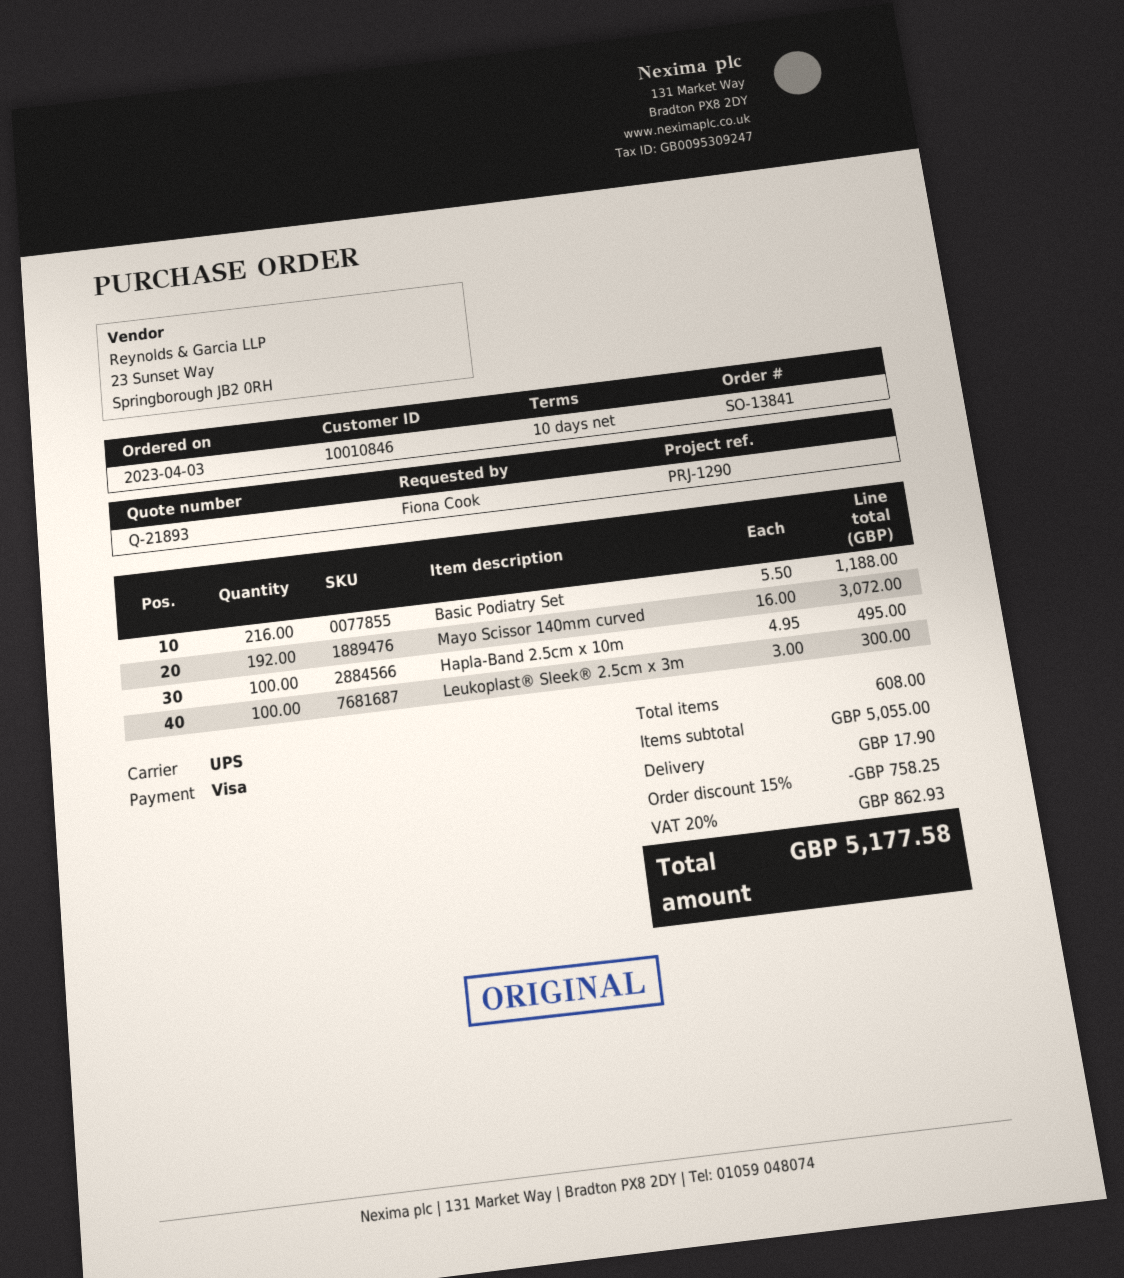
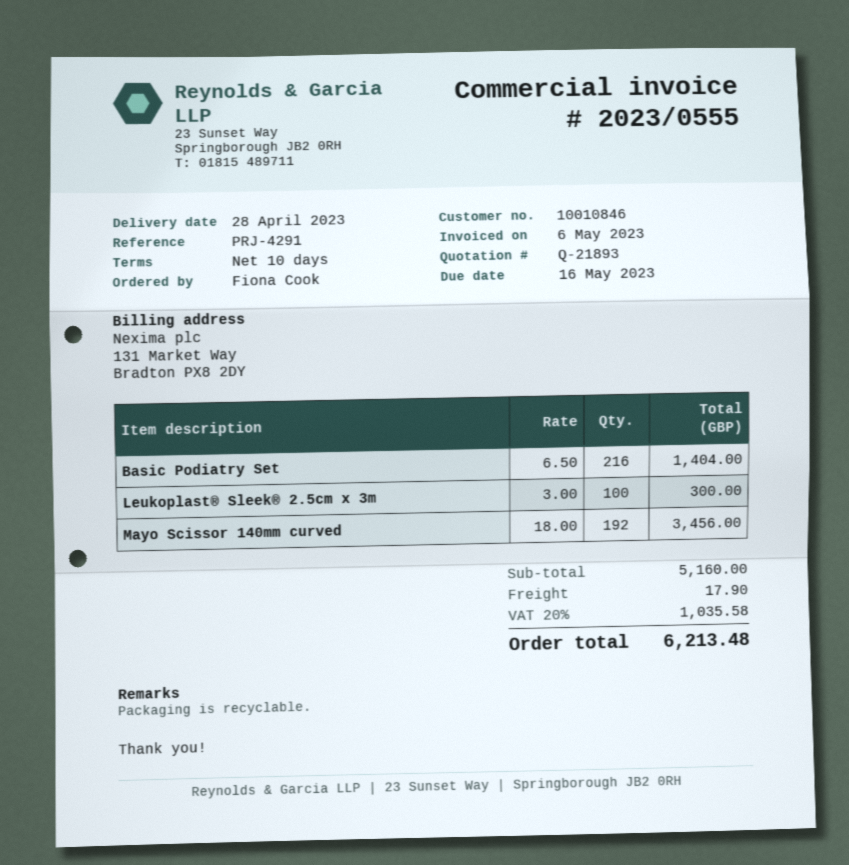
reference: PRJ-1290 -> PRJ-4291
Basic Podiatry Set: 216 x 5.50 = 1188.00 -> 216 x 6.50 = 1404.00
Mayo Scissor 140mm curved: 192 x 16.00 = 3072.00 -> 192 x 18.00 = 3456.00
Hapla-Band 2.5cm x 10m: 100 x 4.95 = 495.00 -> none
subtotal: 5055.00 -> 5160.00
discount: 15% = 758.25 -> none
tax: 20% = 862.93 -> 20% = 1035.58
total: 5177.58 -> 6213.48

